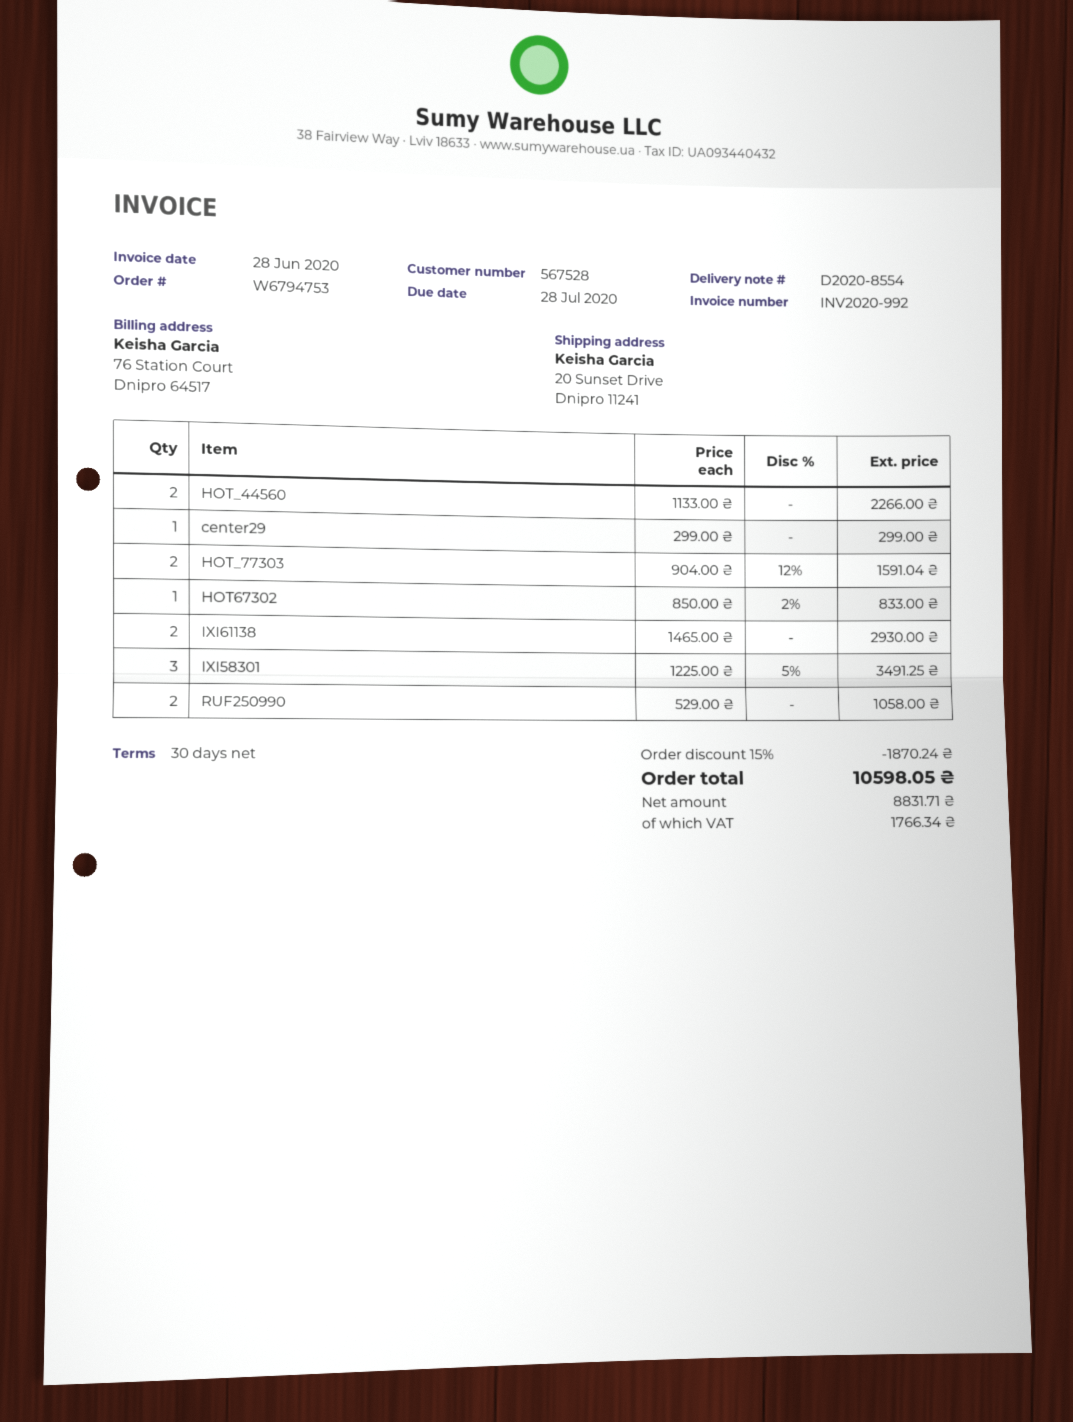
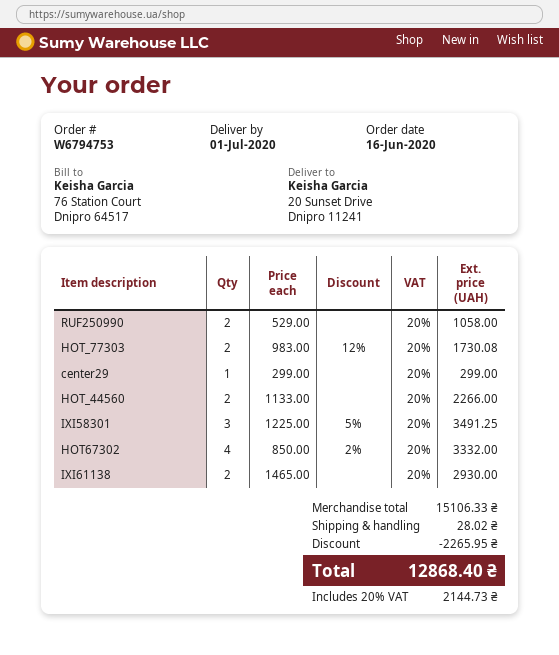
HOT_77303: 2 x 904.00 - 12% = 1591.04 -> 2 x 983.00 - 12% = 1730.08
HOT67302: 1 x 850.00 - 2% = 833.00 -> 4 x 850.00 - 2% = 3332.00
discount: 1870.24 -> 2265.95
shipping: none -> 28.02
tax: 1766.34 -> 2144.73
total: 10598.05 -> 12868.40

